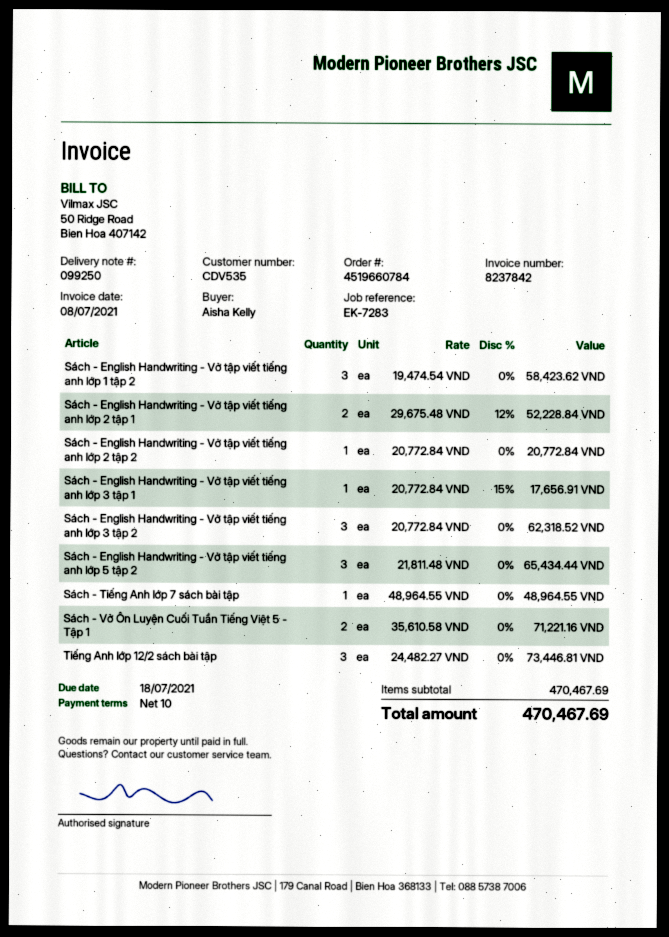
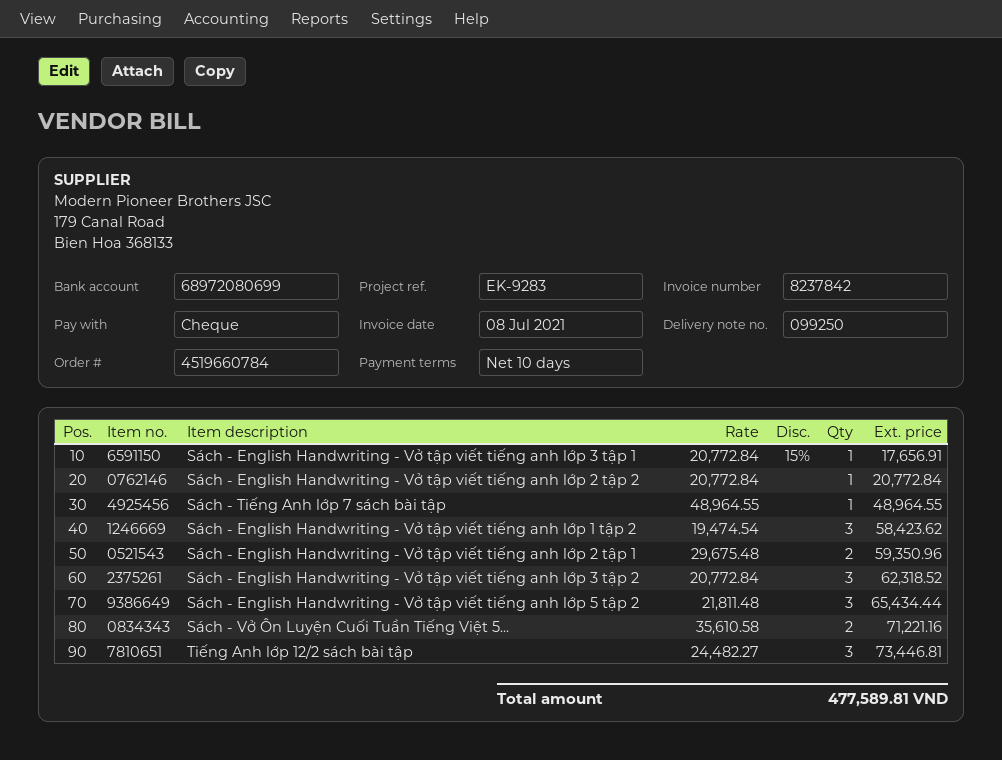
reference: EK-7283 -> EK-9283
Sách - English Handwriting - Vở tập viết tiếng anh lớp 2 tập 1: 2 x 29675.48 - 12% = 52228.84 -> 2 x 29675.48 = 59350.96
total: 470467.69 -> 477589.81

